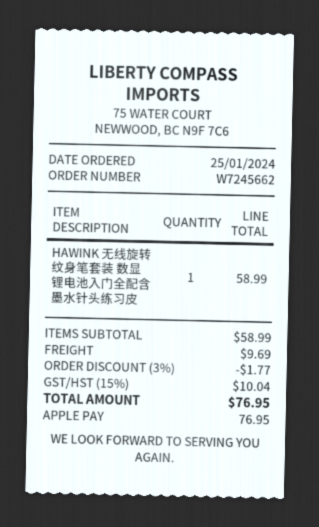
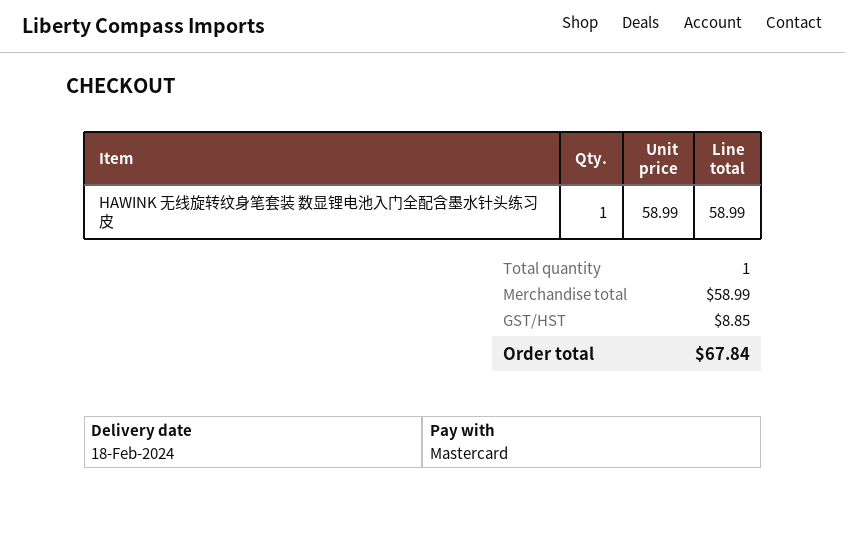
payment method: Apple Pay -> Mastercard
discount: 3% = 1.77 -> none
shipping: 9.69 -> none
tax: 10.04 -> 8.85
total: 76.95 -> 67.84

